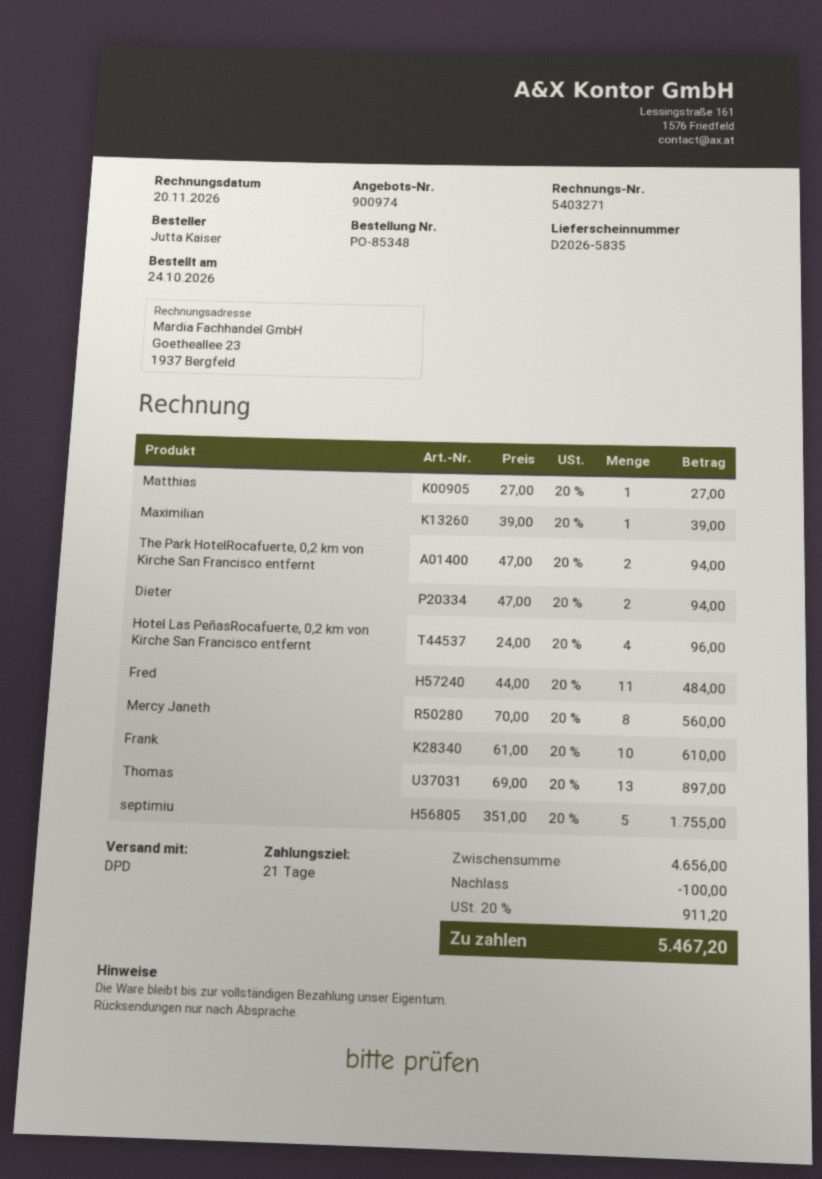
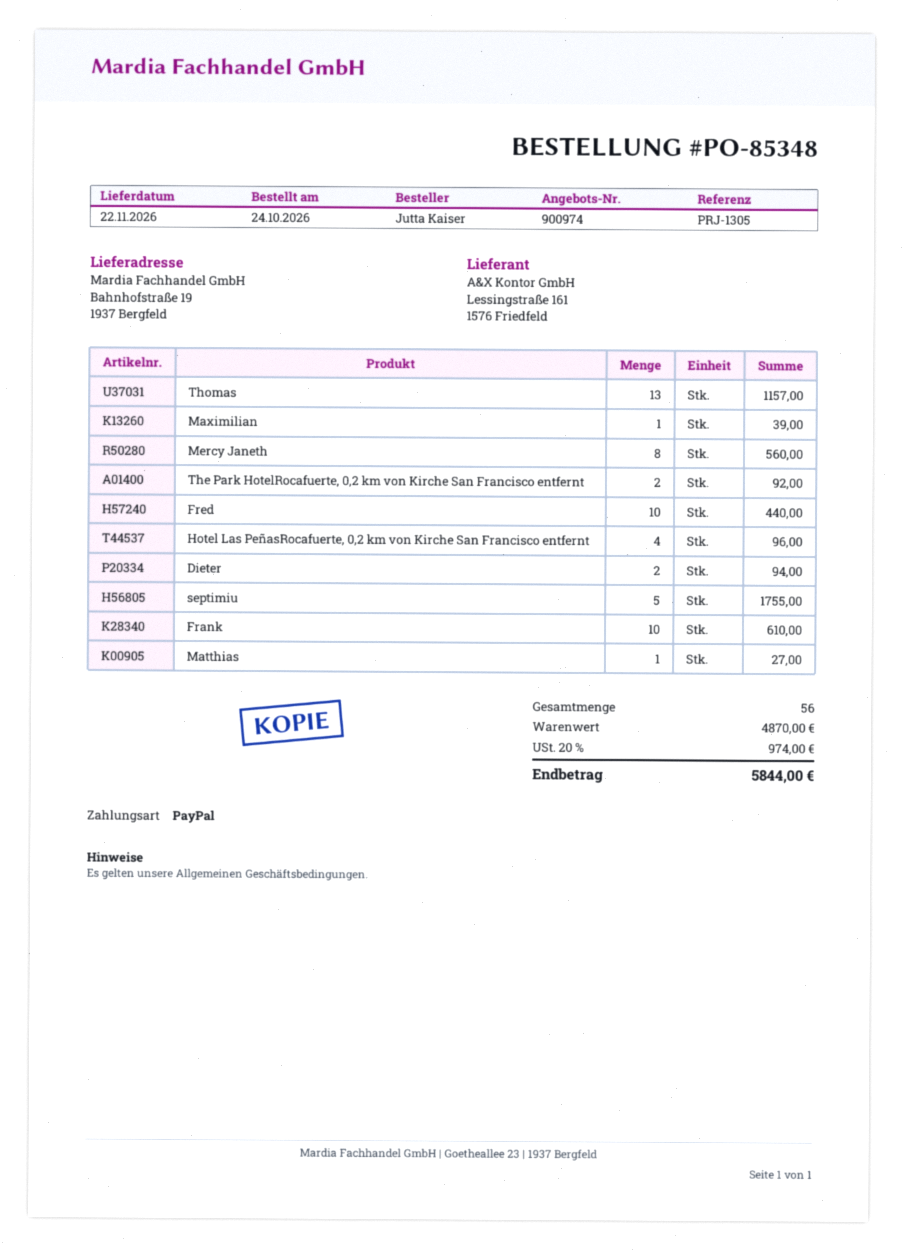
The Park HotelRocafuerte, 0,2 km von Kirche San Francisco entfernt: 2 for 94.00 -> 2 for 92.00
Fred: 11 for 484.00 -> 10 for 440.00
Thomas: 13 for 897.00 -> 13 for 1157.00
subtotal: 4656.00 -> 4870.00
discount: 100.00 -> none
tax: 20% = 911.20 -> 20% = 974.00
total: 5467.20 -> 5844.00

